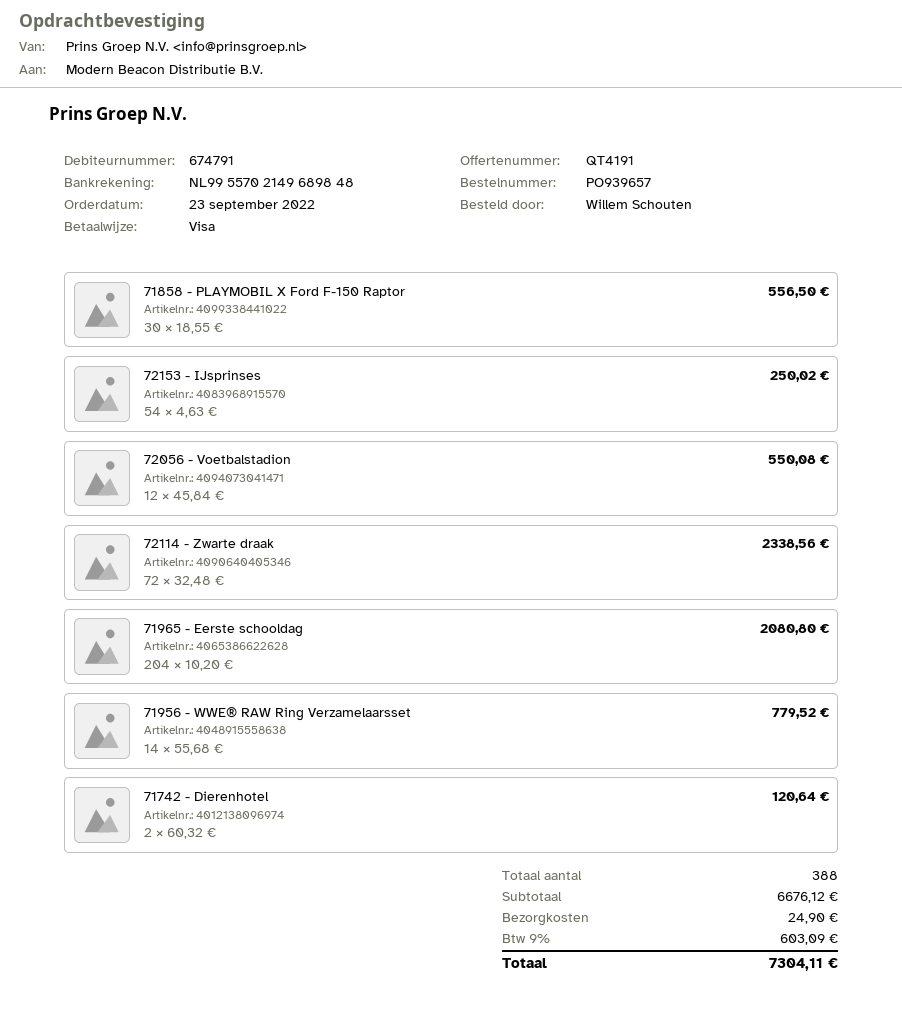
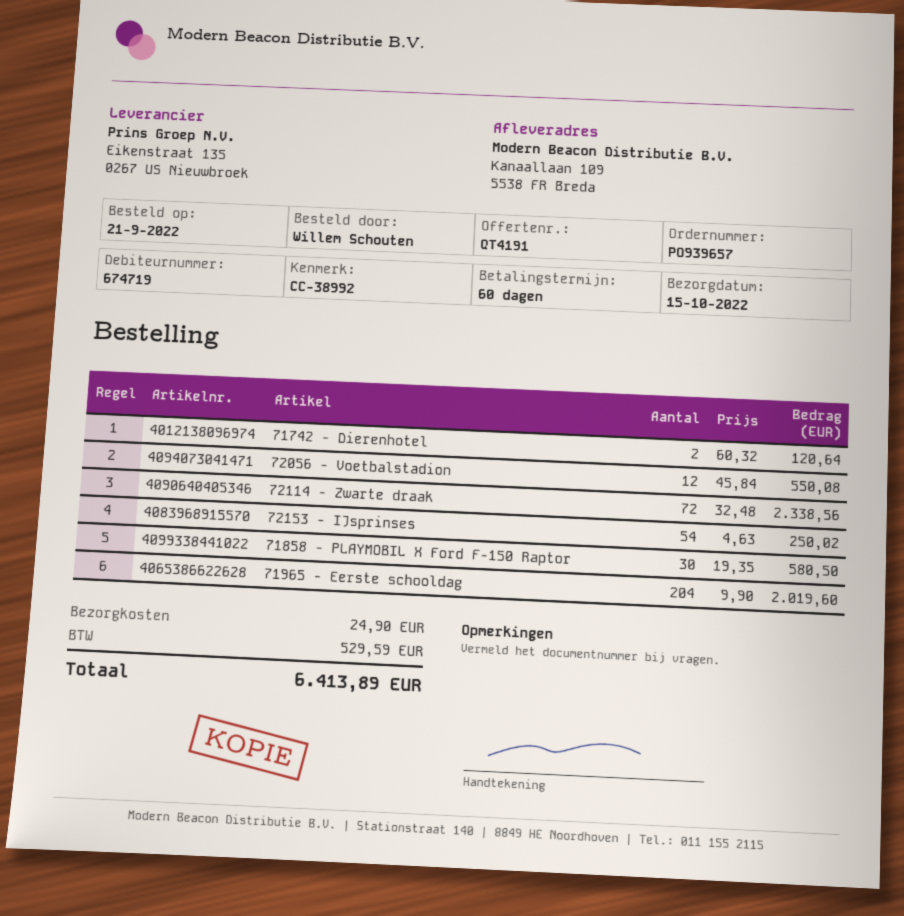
order date: 2022-09-23 -> 2022-09-21
customer number: 674791 -> 674719
71858 - PLAYMOBIL X Ford F-150 Raptor: 30 x 18.55 = 556.50 -> 30 x 19.35 = 580.50
71965 - Eerste schooldag: 204 x 10.20 = 2080.80 -> 204 x 9.90 = 2019.60
71956 - WWE® RAW Ring Verzamelaarsset: 14 x 55.68 = 779.52 -> none
tax: 603.09 -> 529.59
total: 7304.11 -> 6413.89

